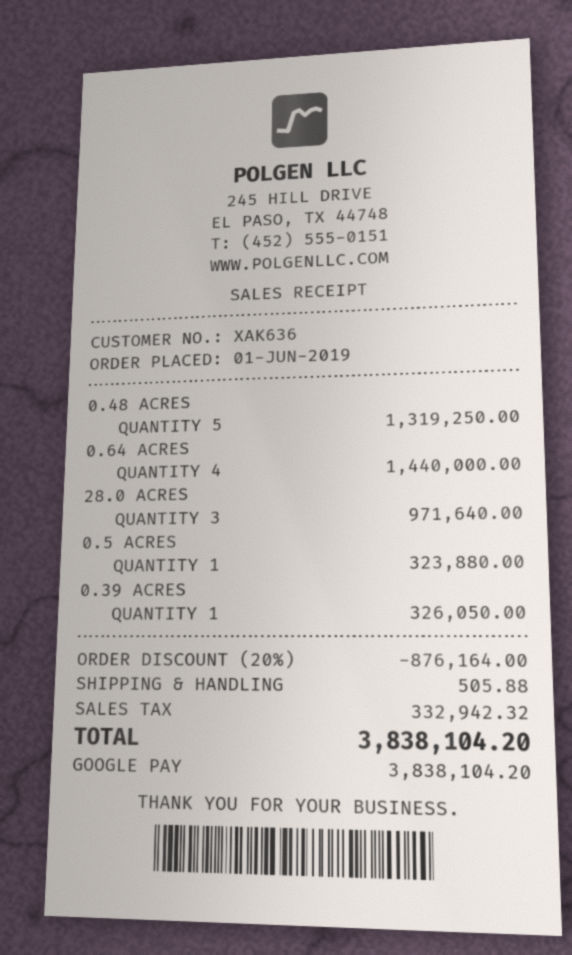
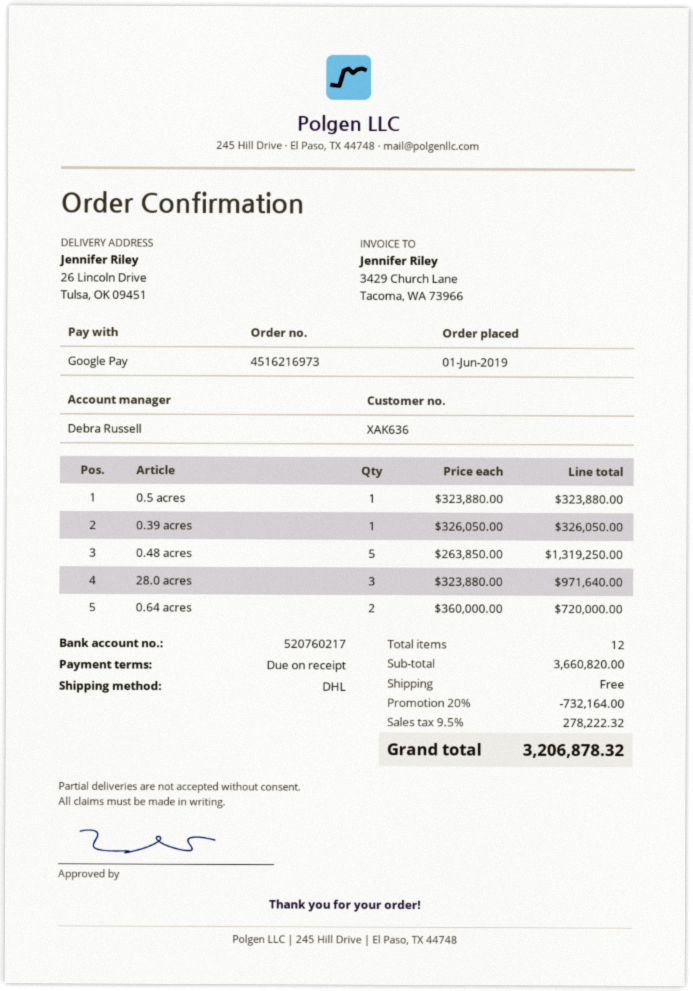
0.64 ACRES: 4 for 1440000.00 -> 2 for 720000.00
discount: 20% = 876164.00 -> 20% = 732164.00
shipping: 505.88 -> 0.00
tax: 332942.32 -> 278222.32
total: 3838104.20 -> 3206878.32

